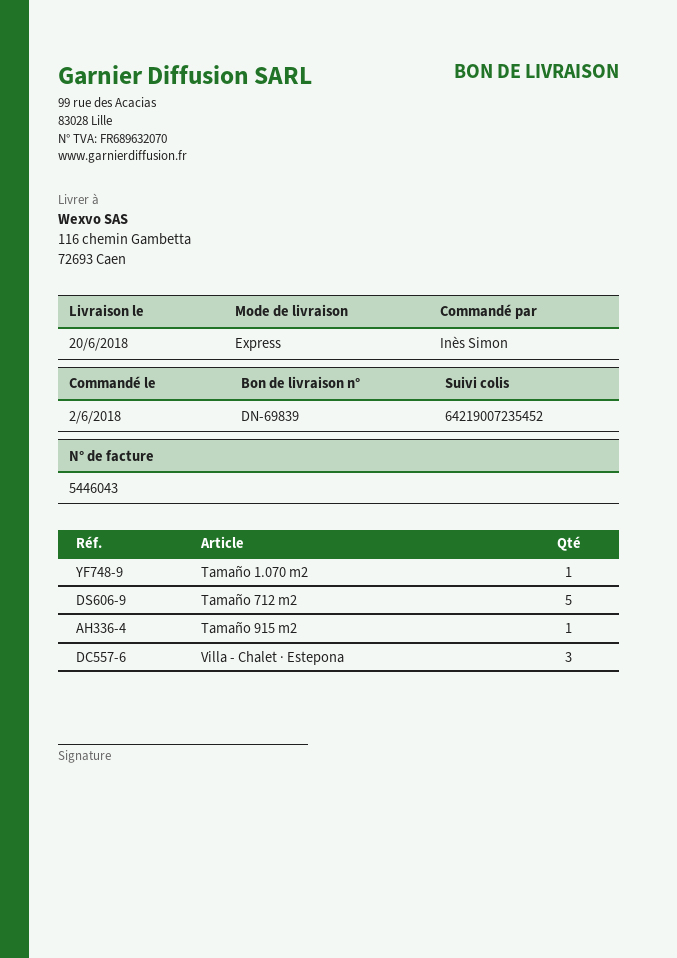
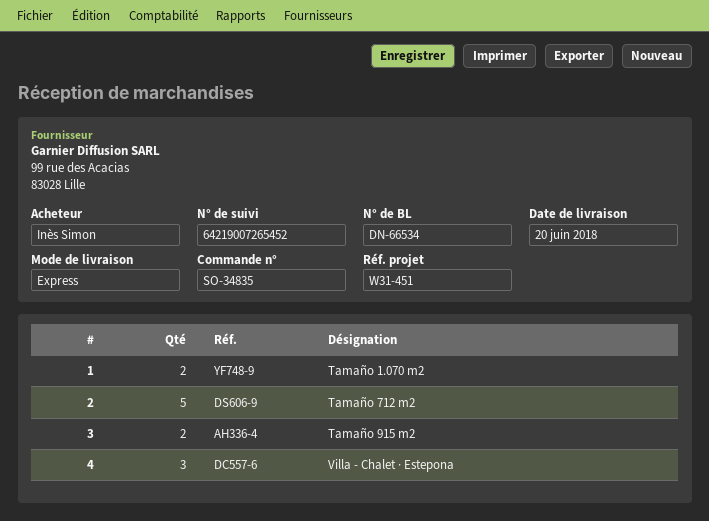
delivery note number: DN-69839 -> DN-66534
tracking number: 64219007235452 -> 64219007265452
Tamaño 1.070 m2: 1 -> 2
Tamaño 915 m2: 1 -> 2

